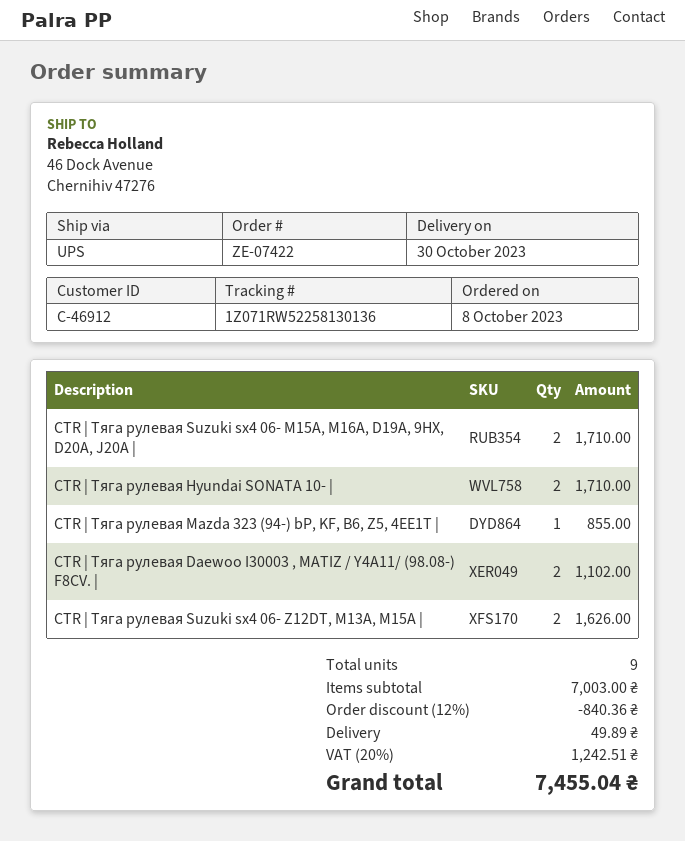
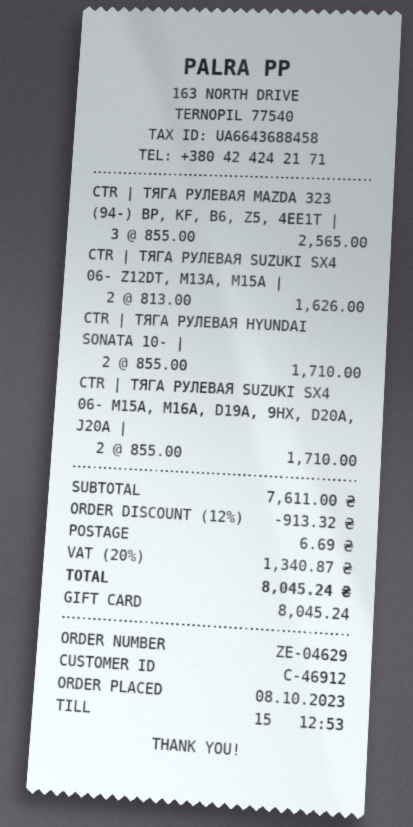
order number: ZE-07422 -> ZE-04629
CTR | Тяга рулевая Mazda 323 (94-) bP, KF, B6, Z5, 4EE1T |: 1 for 855.00 -> 3 for 2565.00
CTR | Тяга рулевая Daewoo I30003 , MATIZ / Y4A11/ (98.08-) F8CV. |: 2 for 1102.00 -> none
subtotal: 7003.00 -> 7611.00
discount: 12% = 840.36 -> 12% = 913.32
shipping: 49.89 -> 6.69
tax: 20% = 1242.51 -> 20% = 1340.87
total: 7455.04 -> 8045.24

